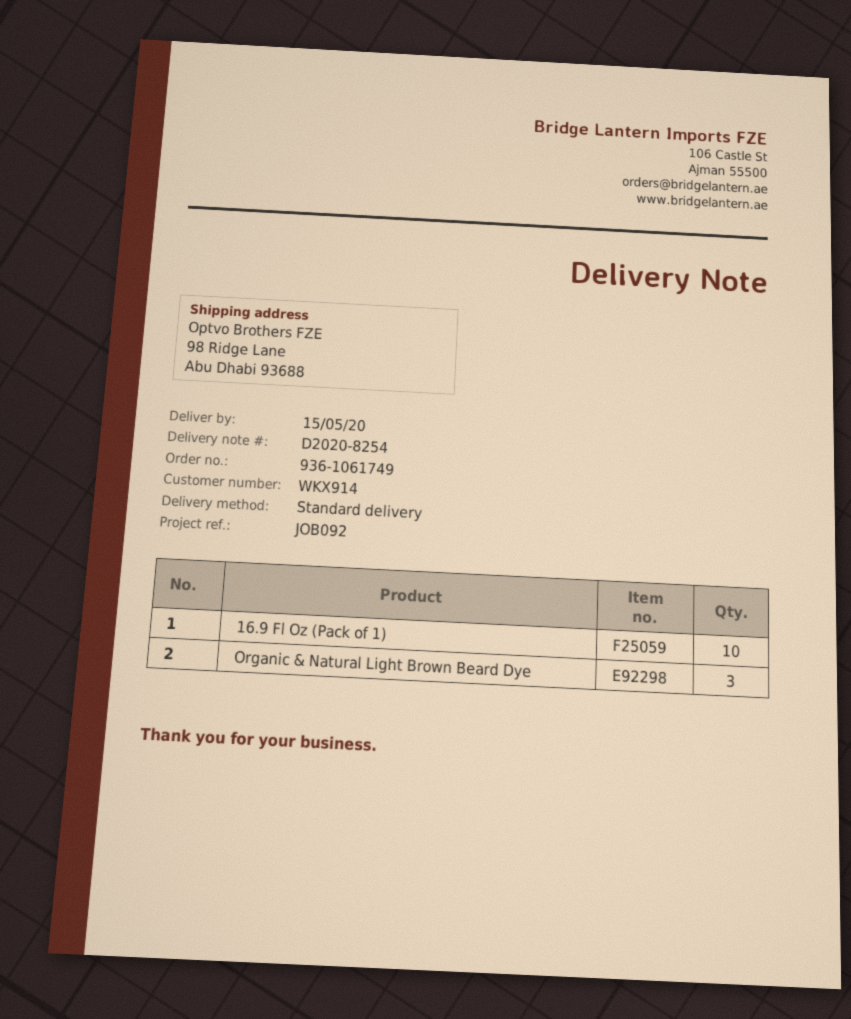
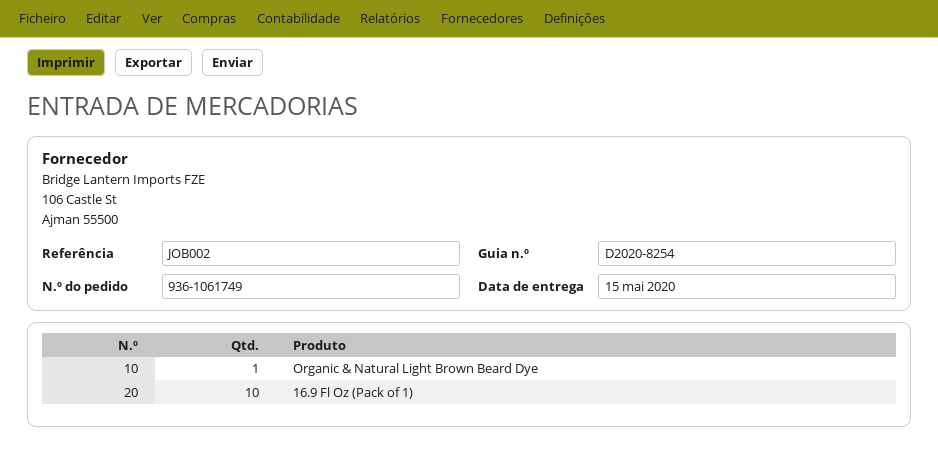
reference: JOB092 -> JOB002
Organic & Natural Light Brown Beard Dye: 3 -> 1

